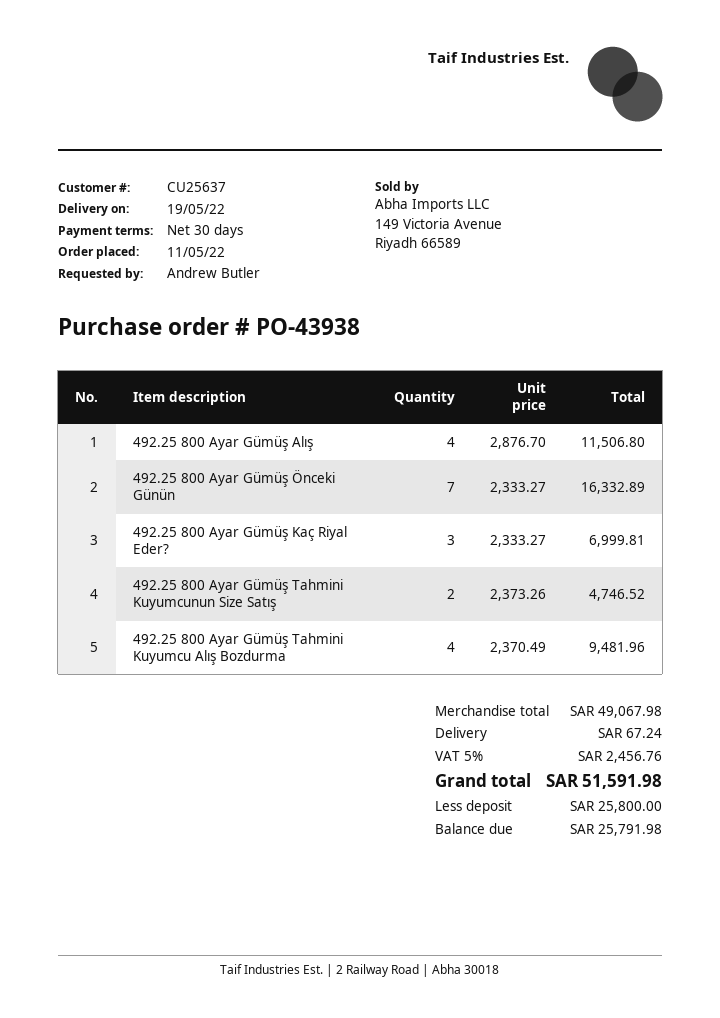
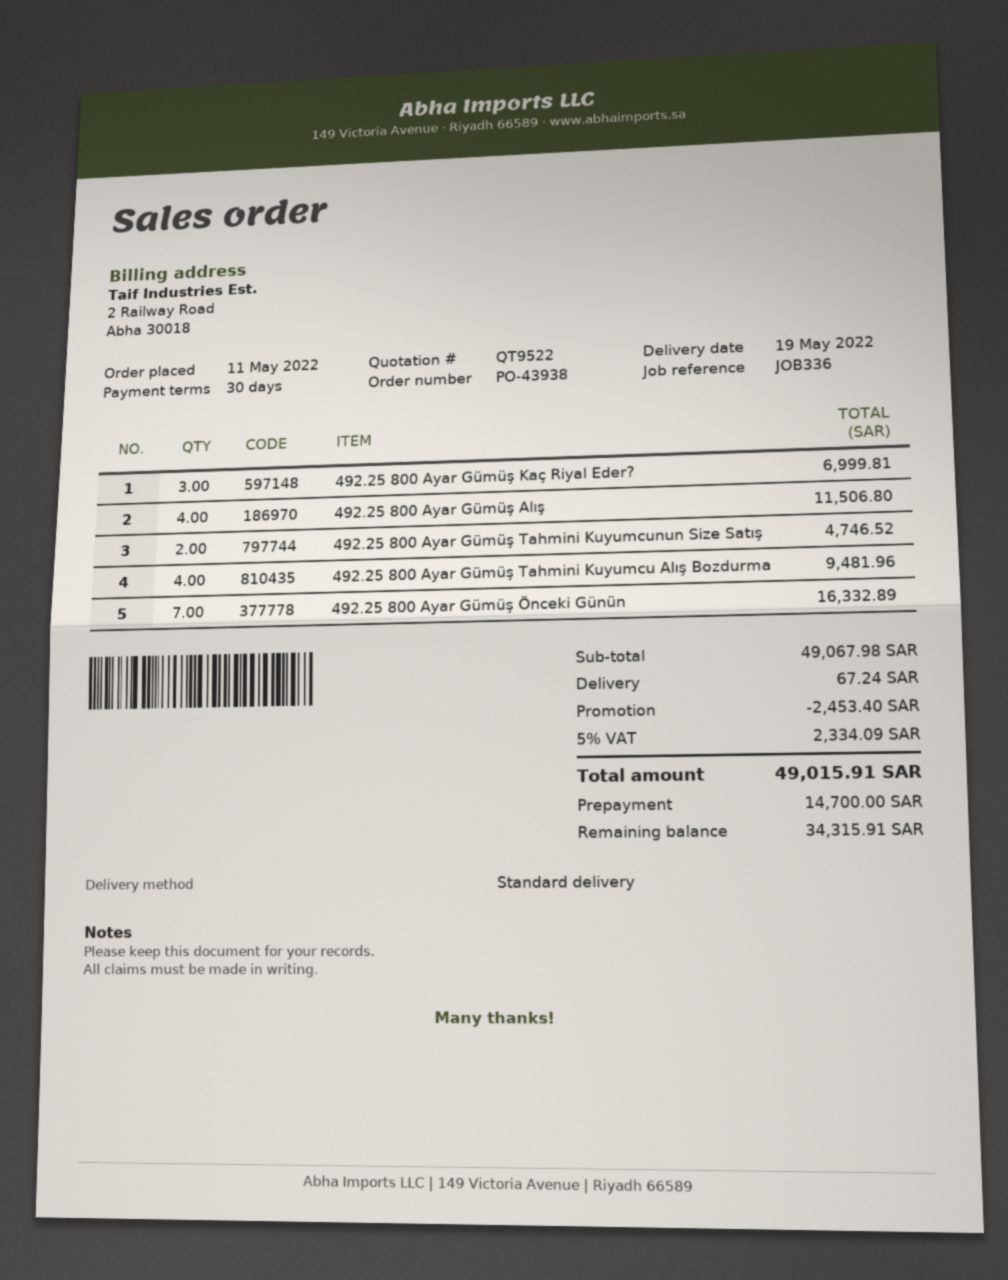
discount: none -> 2453.40
tax: 5% = 2456.76 -> 5% = 2334.09
total: 51591.98 -> 49015.91
deposit: 25800.00 -> 14700.00
balance: 25791.98 -> 34315.91

